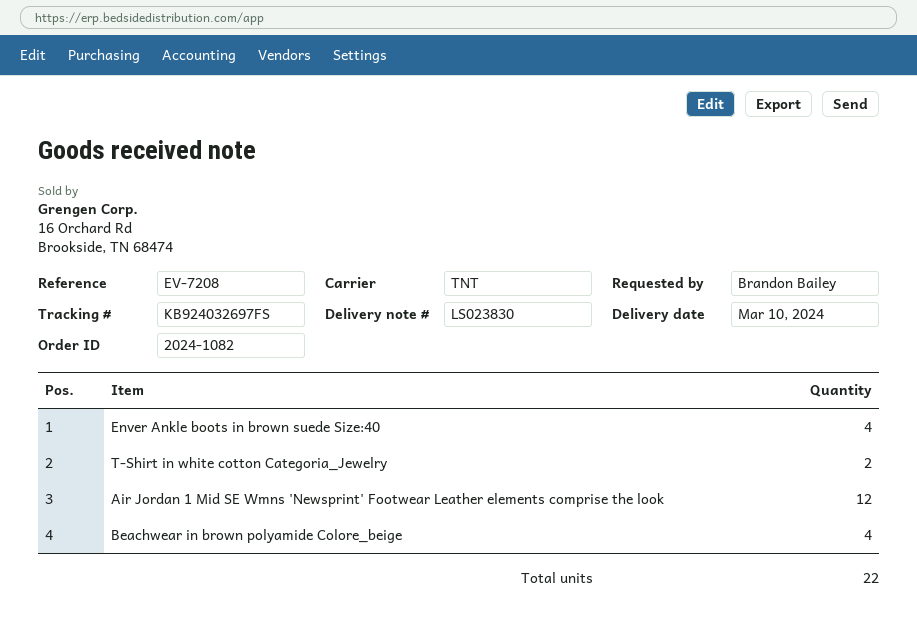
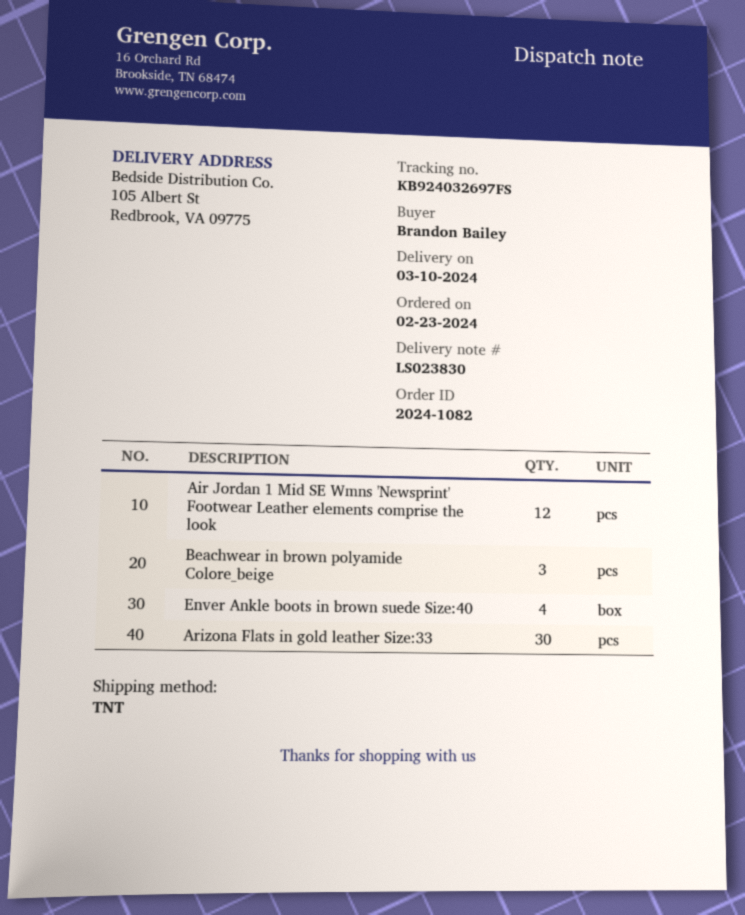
T-Shirt in white cotton Categoria_Jewelry: 2 -> none
Beachwear in brown polyamide Colore_beige: 4 -> 3
Arizona Flats in gold leather Size:33: none -> 30

